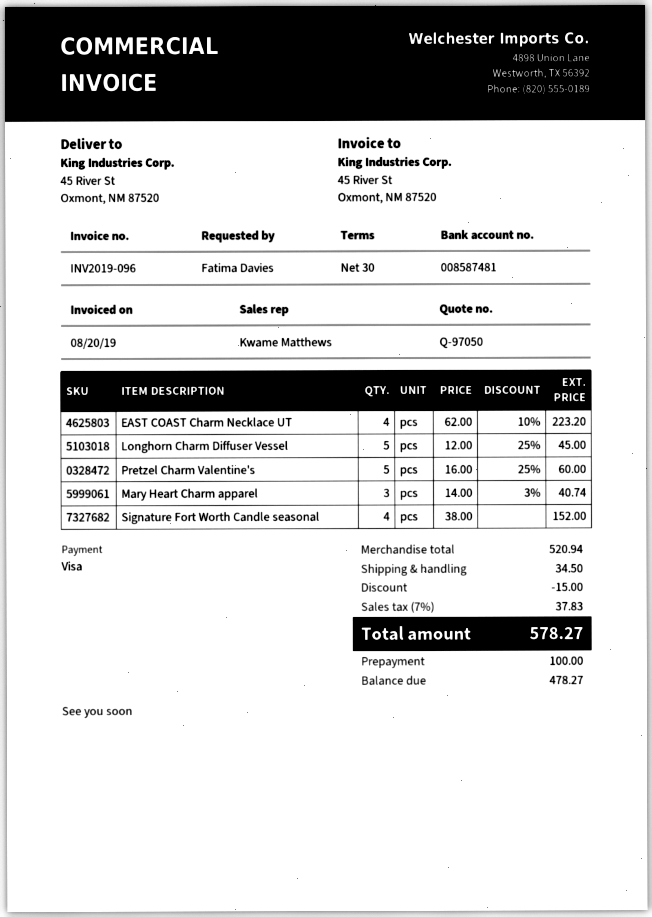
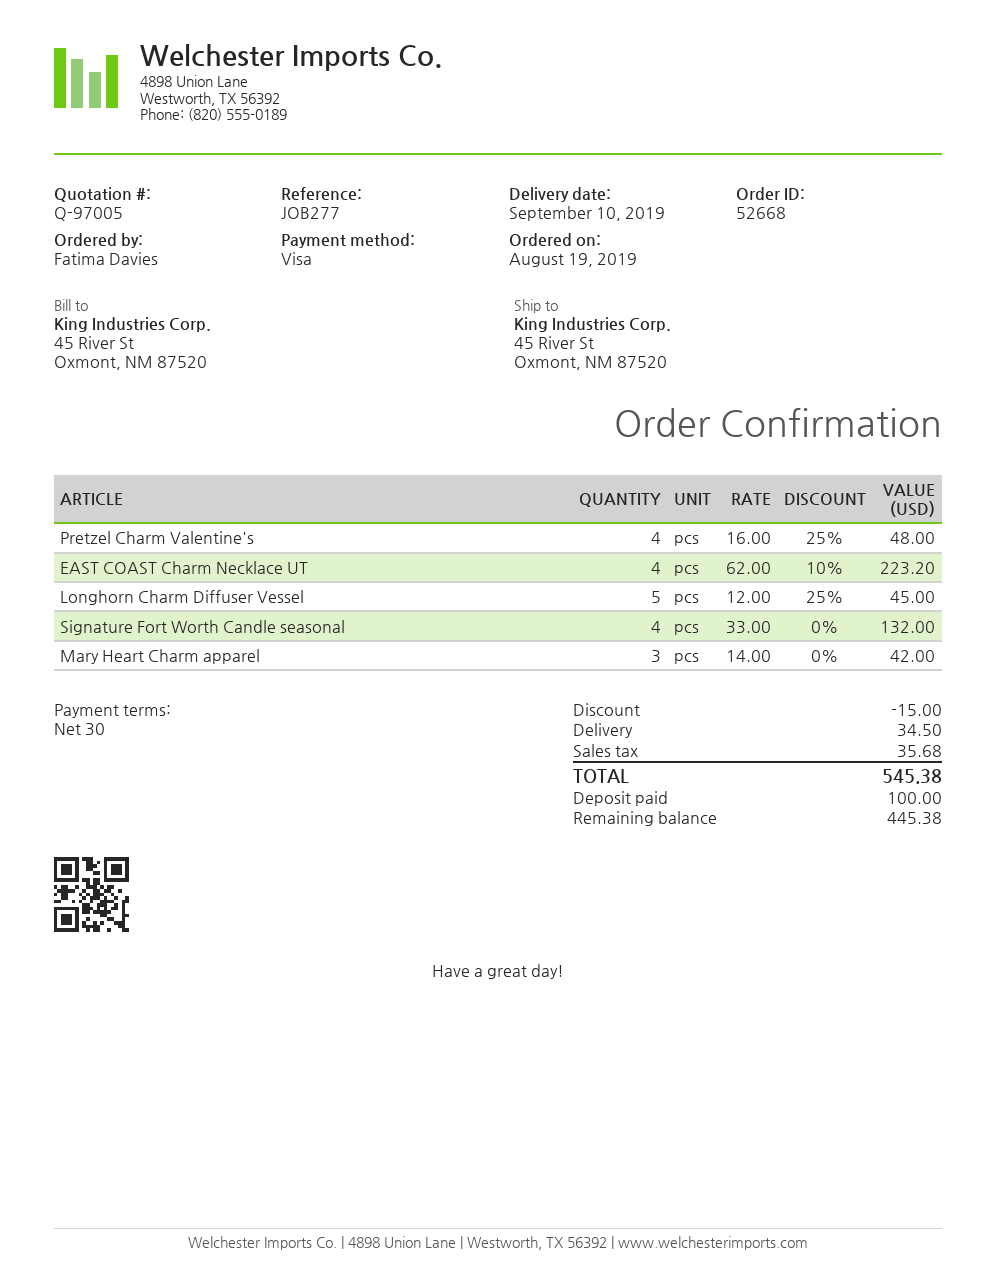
quote number: Q-97050 -> Q-97005
Pretzel Charm Valentine's: 5 x 16.00 - 25% = 60.00 -> 4 x 16.00 - 25% = 48.00
Mary Heart Charm apparel: 3 x 14.00 - 3% = 40.74 -> 3 x 14.00 = 42.00
Signature Fort Worth Candle seasonal: 4 x 38.00 = 152.00 -> 4 x 33.00 = 132.00
tax: 37.83 -> 35.68
total: 578.27 -> 545.38
balance: 478.27 -> 445.38

